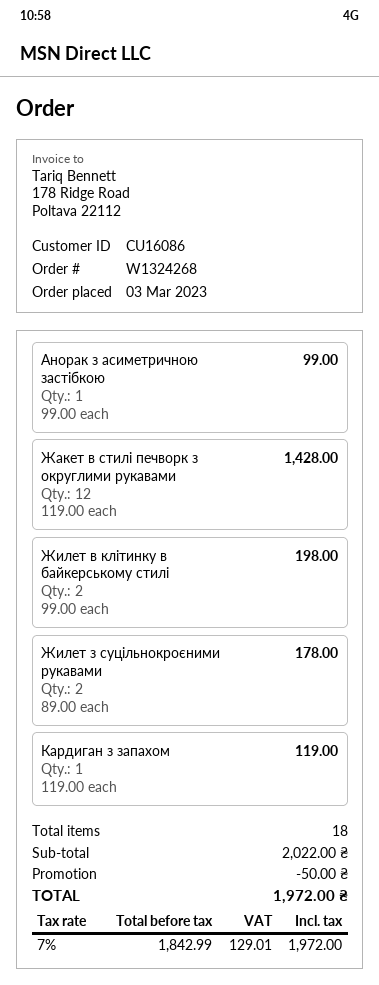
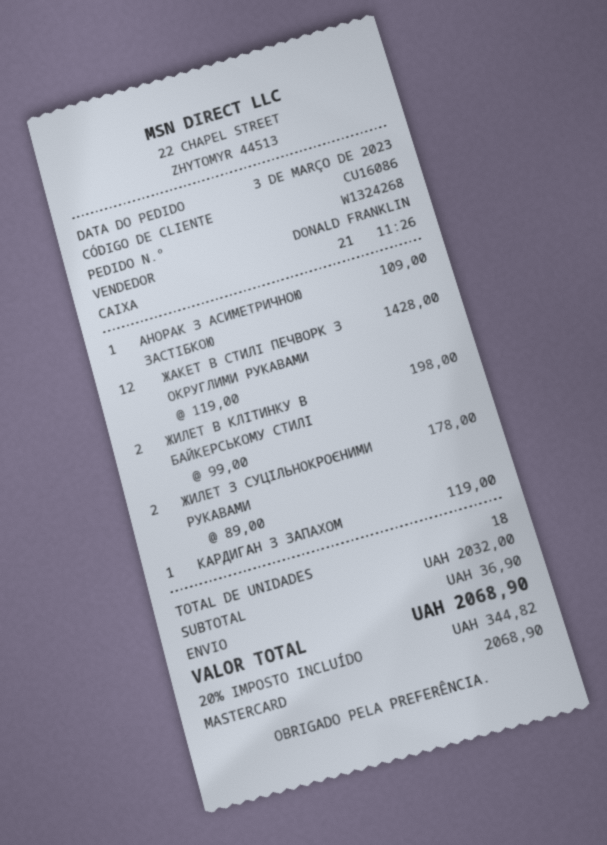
Анорак з асиметричною застібкою: 1 x 99.00 = 99.00 -> 1 x 109.00 = 109.00
subtotal: 2022.00 -> 2032.00
discount: 50.00 -> none
shipping: none -> 36.90
tax: 7% = 129.01 -> 20% = 344.82
total: 1972.00 -> 2068.90

